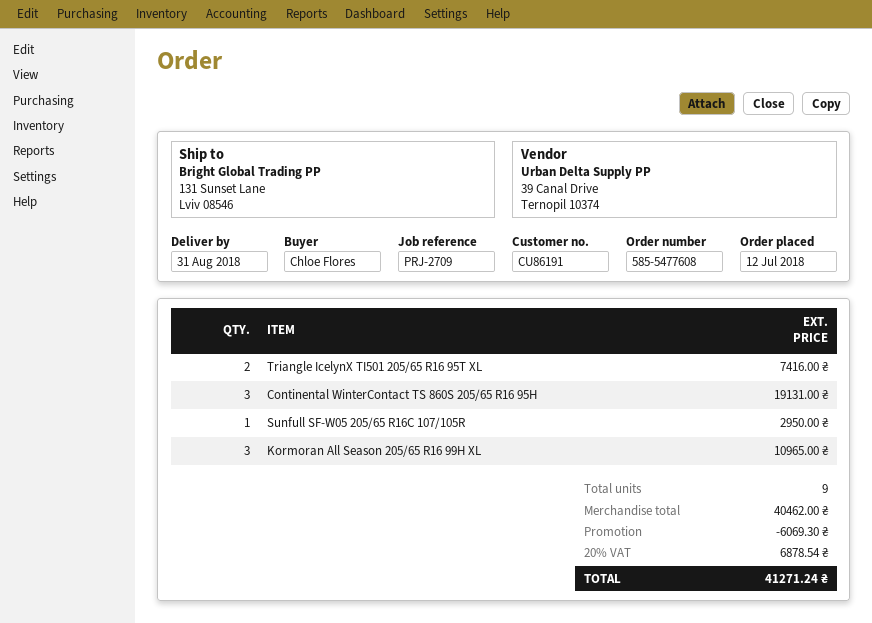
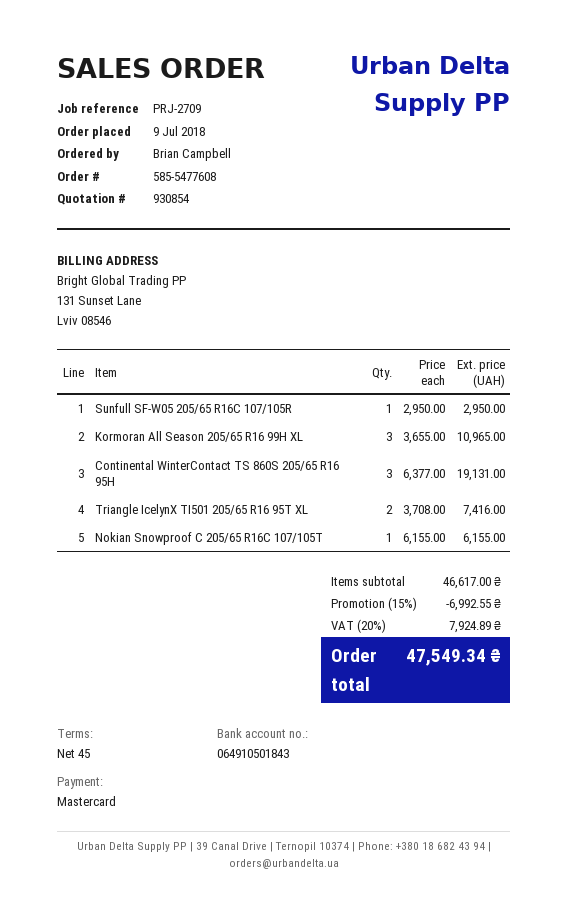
order date: 2018-07-12 -> 2018-07-09
ordered by: Chloe Flores -> Brian Campbell
Nokian Snowproof C 205/65 R16C 107/105T: none -> 1 for 6155.00
subtotal: 40462.00 -> 46617.00
discount: 6069.30 -> 6992.55
tax: 20% = 6878.54 -> 20% = 7924.89
total: 41271.24 -> 47549.34

